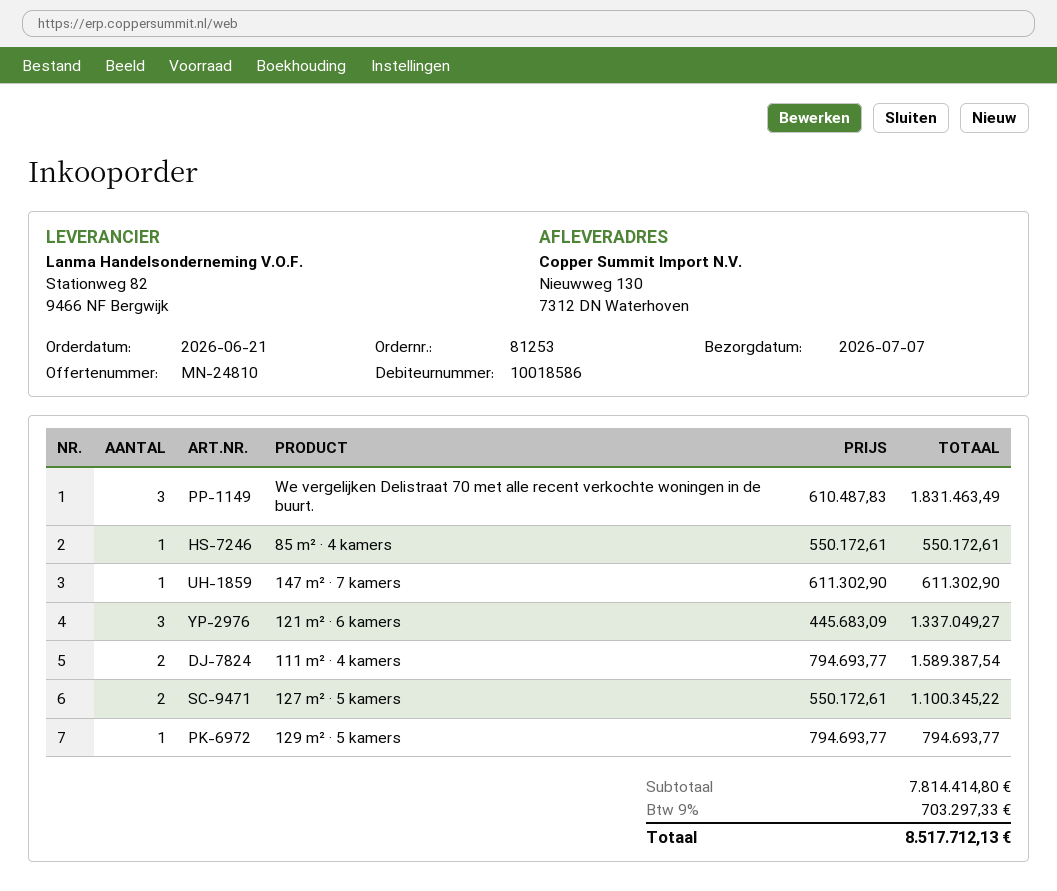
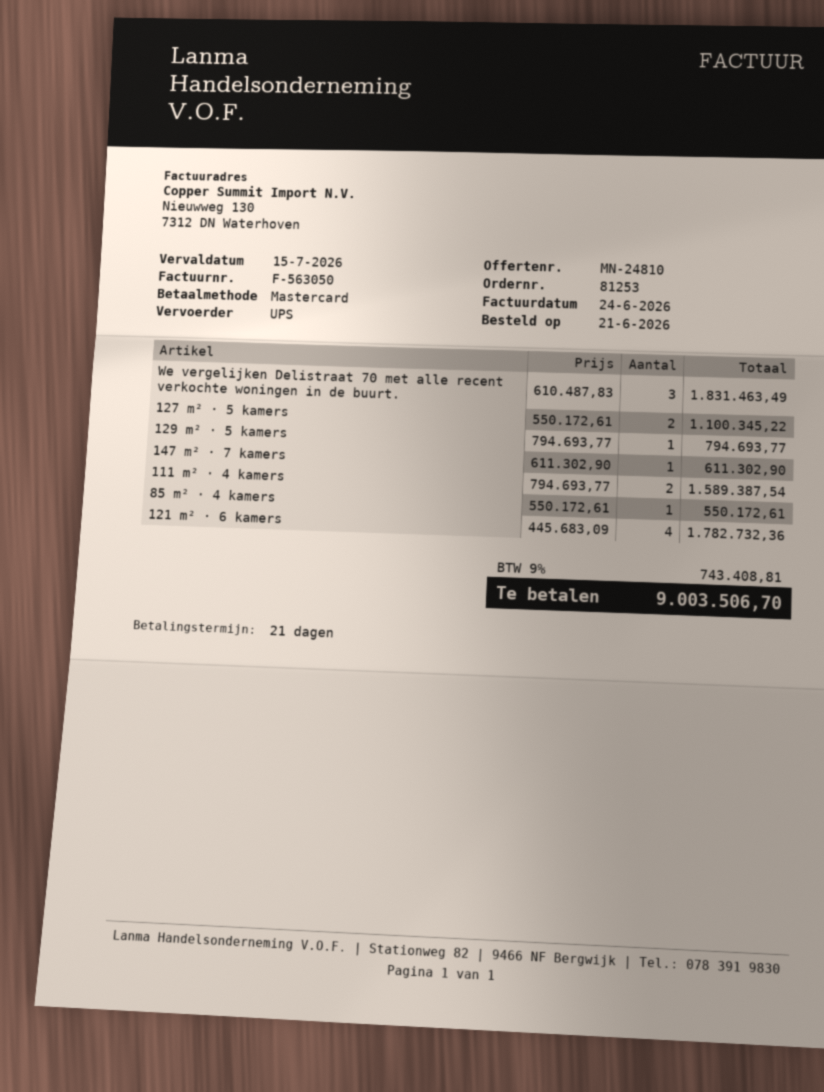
121 m² · 6 kamers: 3 x 445683.09 = 1337049.27 -> 4 x 445683.09 = 1782732.36
tax: 9% = 703297.33 -> 9% = 743408.81
total: 8517712.13 -> 9003506.70

